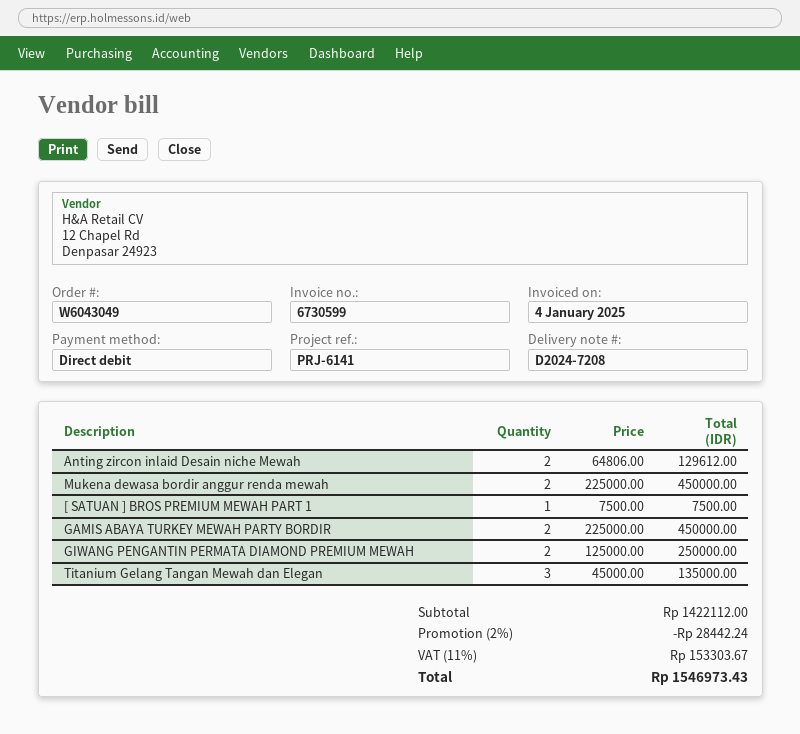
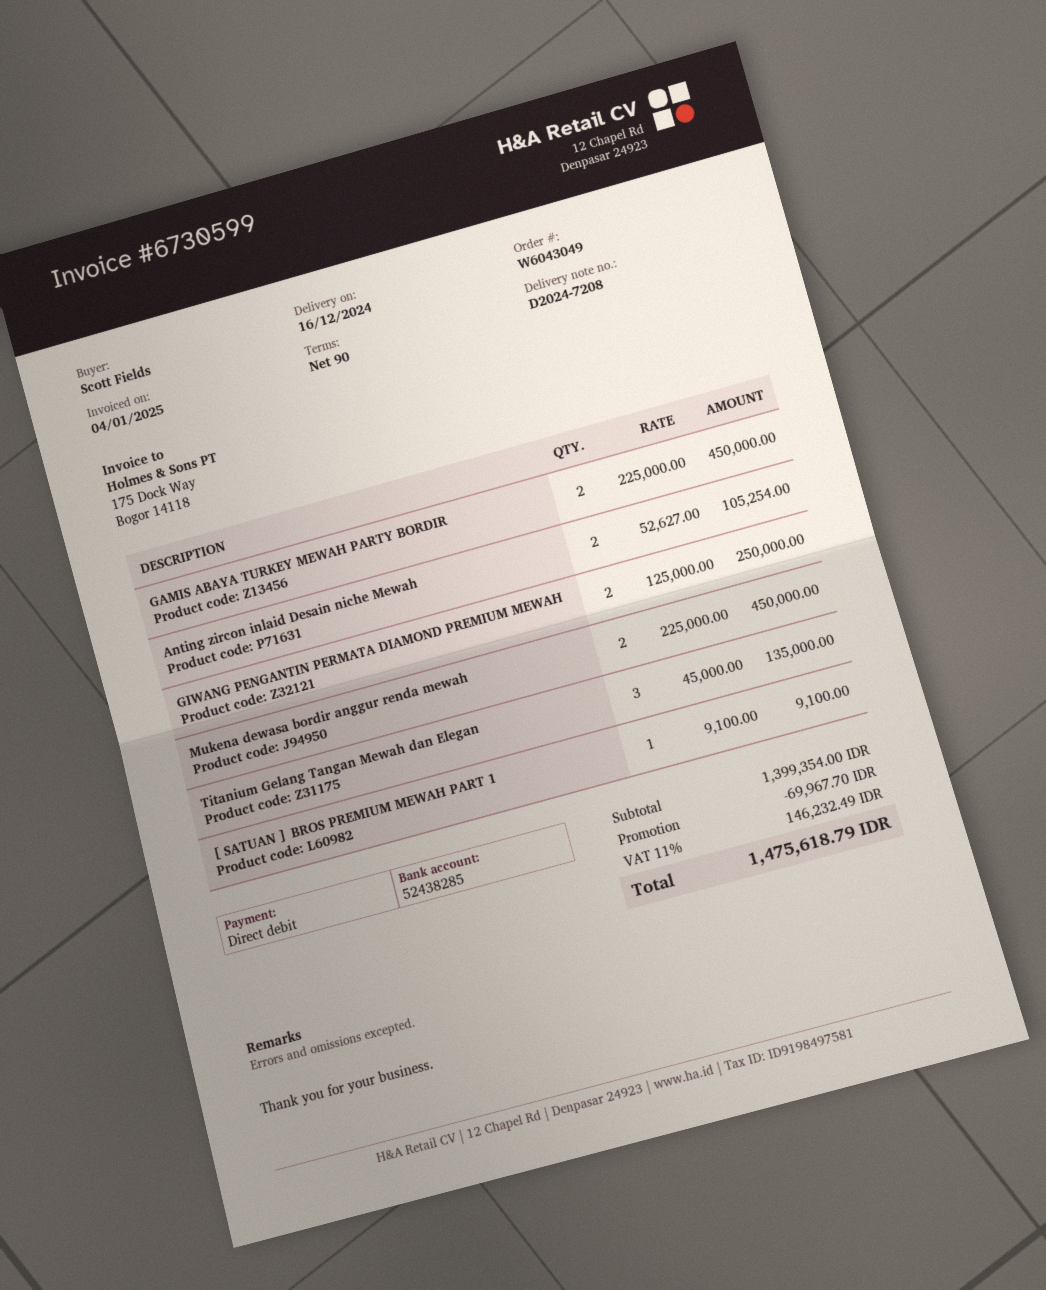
Anting zircon inlaid Desain niche Mewah: 2 x 64806.00 = 129612.00 -> 2 x 52627.00 = 105254.00
[ SATUAN ] BROS PREMIUM MEWAH PART 1: 1 x 7500.00 = 7500.00 -> 1 x 9100.00 = 9100.00
subtotal: 1422112.00 -> 1399354.00
discount: 28442.24 -> 69967.70
tax: 11% = 153303.67 -> 11% = 146232.49
total: 1546973.43 -> 1475618.79

